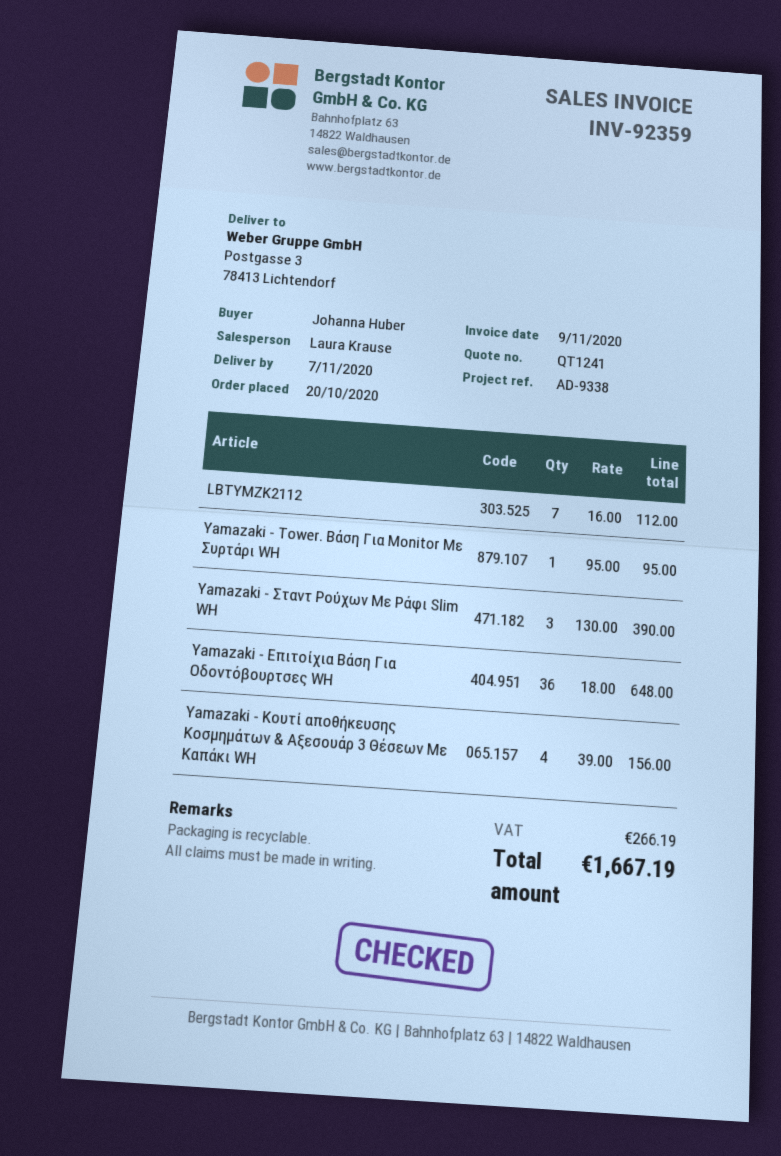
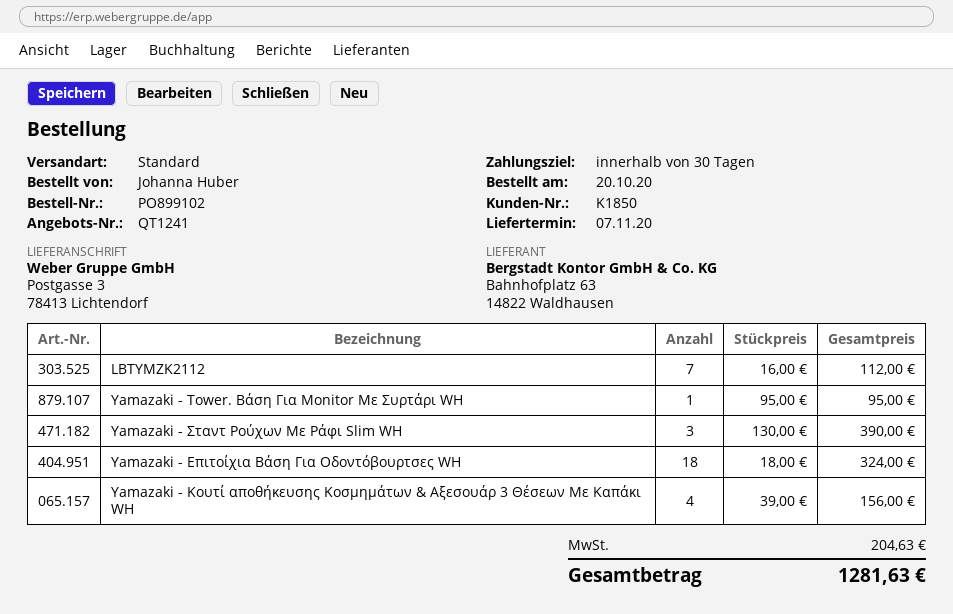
Yamazaki - Επιτοίχια Βάση Για Οδοντόβουρτσες WH: 36 x 18.00 = 648.00 -> 18 x 18.00 = 324.00
tax: 266.19 -> 204.63
total: 1667.19 -> 1281.63

